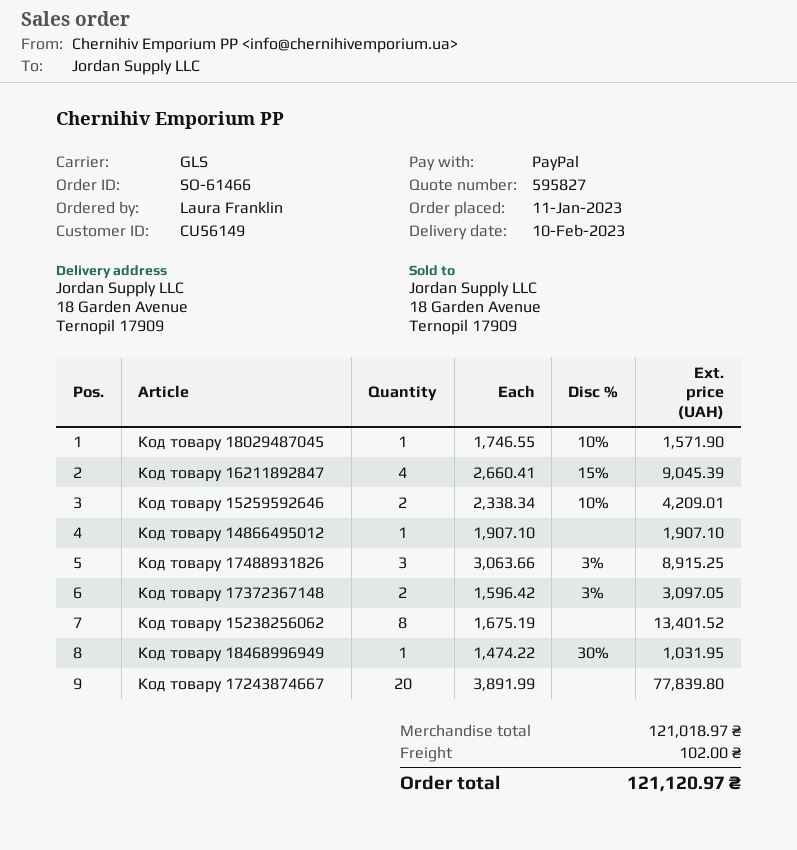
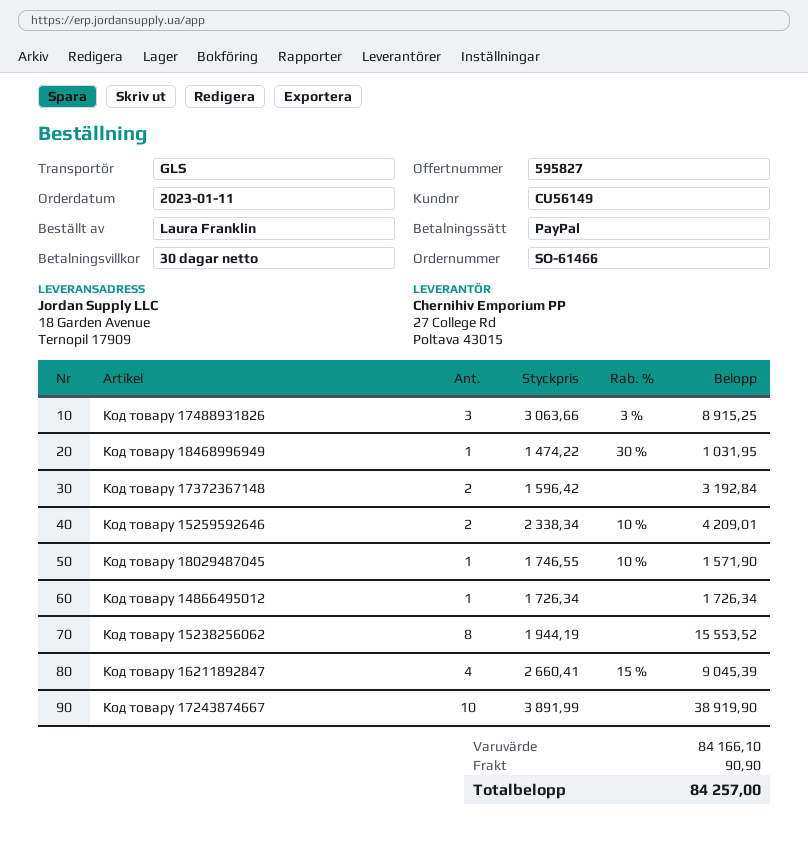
Код товару 14866495012: 1 x 1907.10 = 1907.10 -> 1 x 1726.34 = 1726.34
Код товару 17372367148: 2 x 1596.42 - 3% = 3097.05 -> 2 x 1596.42 = 3192.84
Код товару 15238256062: 8 x 1675.19 = 13401.52 -> 8 x 1944.19 = 15553.52
Код товару 17243874667: 20 x 3891.99 = 77839.80 -> 10 x 3891.99 = 38919.90
subtotal: 121018.97 -> 84166.10
shipping: 102.00 -> 90.90
total: 121120.97 -> 84257.00

